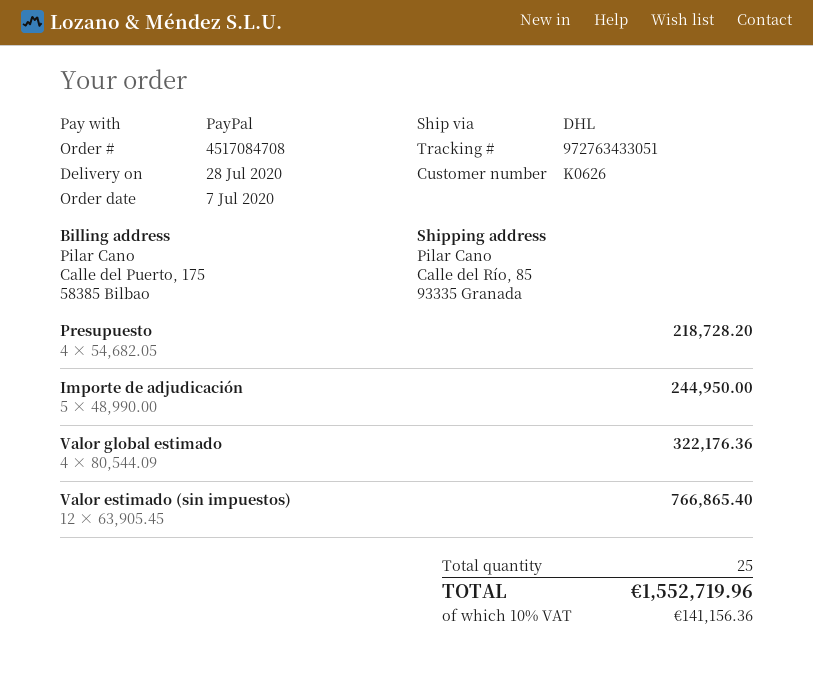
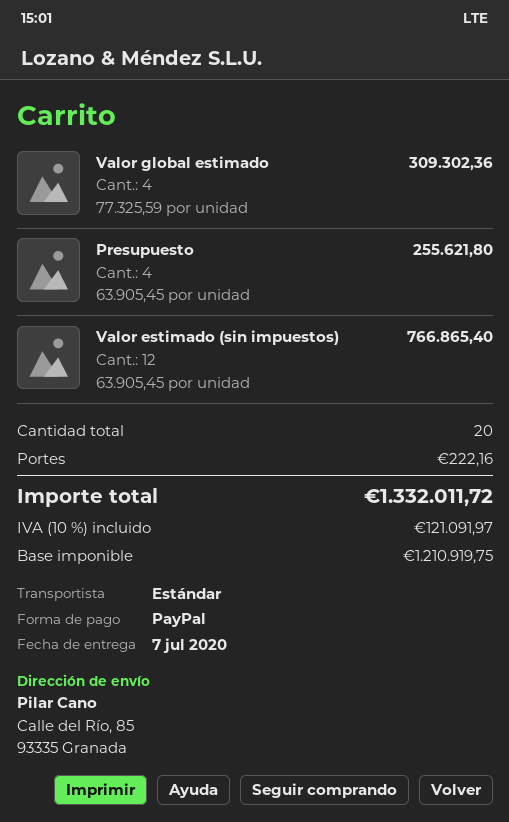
delivery date: 2020-07-28 -> 2020-07-07
shipping method: DHL -> standard
Presupuesto: 4 x 54682.05 = 218728.20 -> 4 x 63905.45 = 255621.80
Importe de adjudicación: 5 x 48990.00 = 244950.00 -> none
Valor global estimado: 4 x 80544.09 = 322176.36 -> 4 x 77325.59 = 309302.36
total quantity: 25 -> 20
shipping: none -> 222.16
tax: 10% = 141156.36 -> 10% = 121091.97
total: 1552719.96 -> 1332011.72

